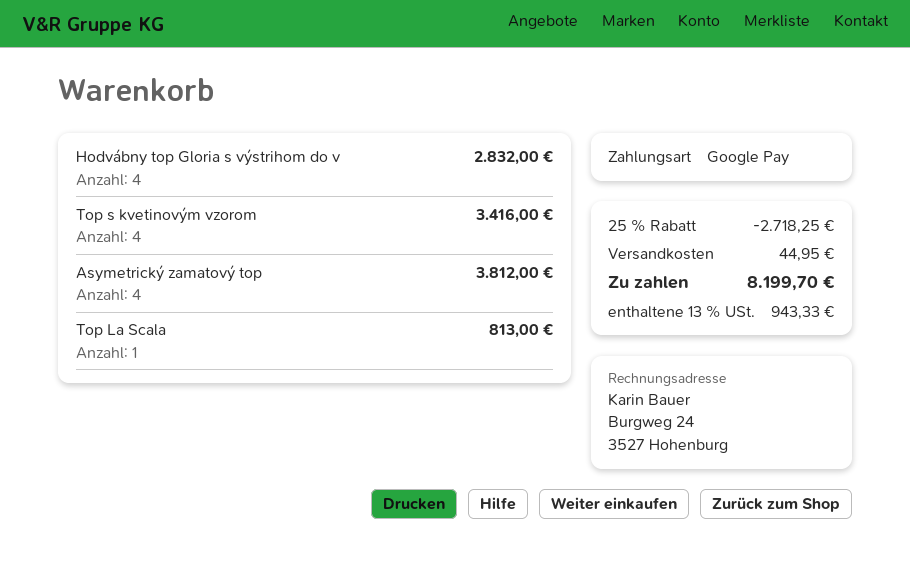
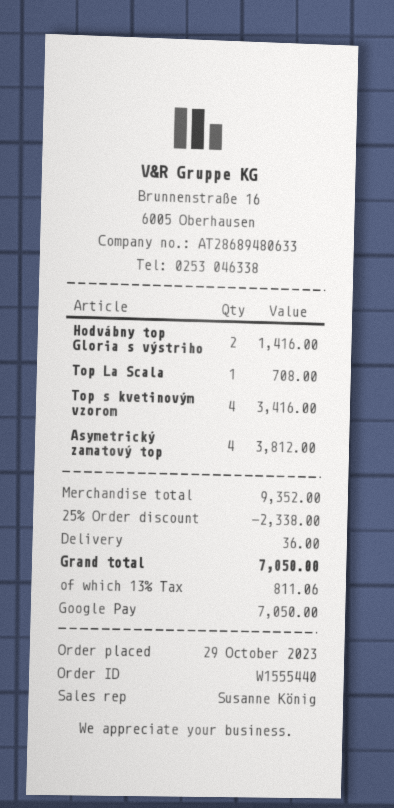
Hodvábny top Gloria s výstrihom do v: 4 for 2832.00 -> 2 for 1416.00
Top La Scala: 1 for 813.00 -> 1 for 708.00
discount: 25% = 2718.25 -> 25% = 2338.00
shipping: 44.95 -> 36.00
tax: 13% = 943.33 -> 13% = 811.06
total: 8199.70 -> 7050.00

